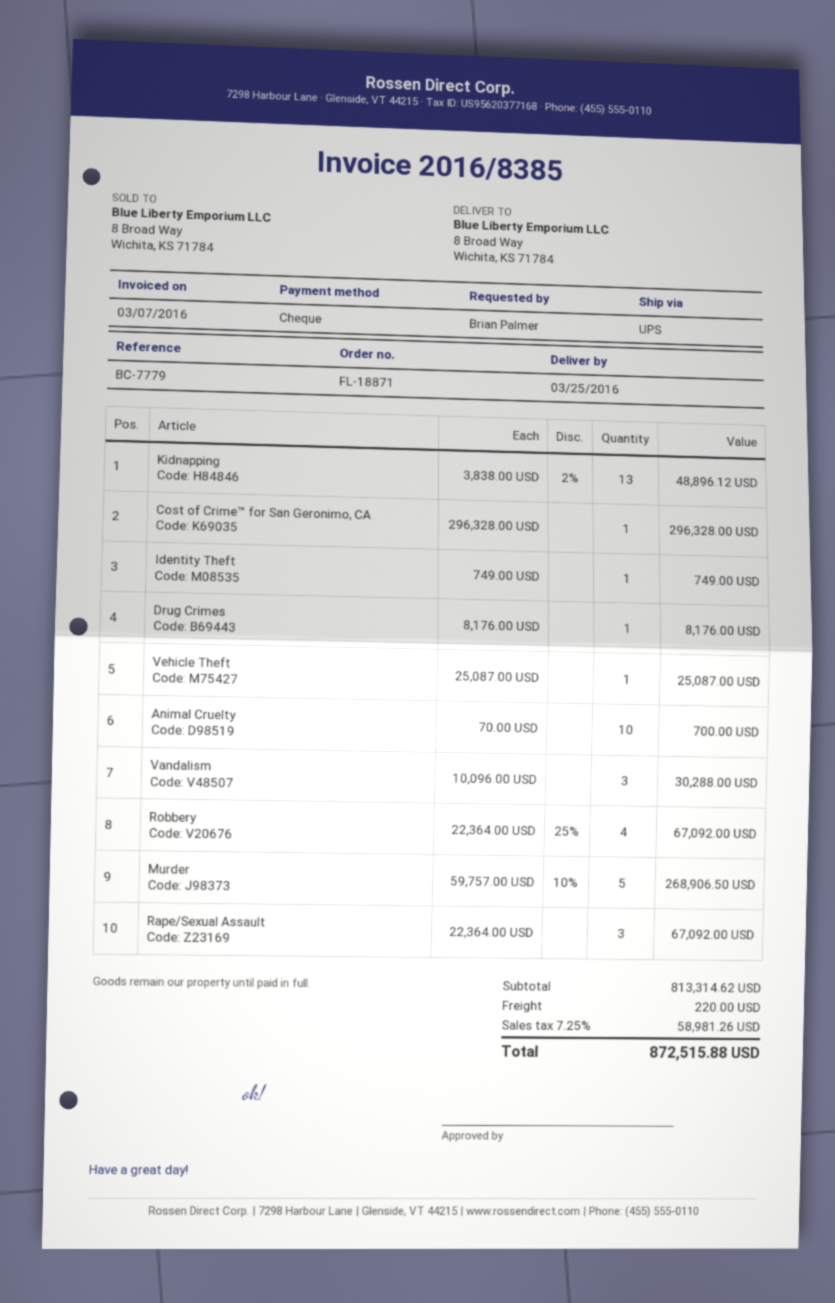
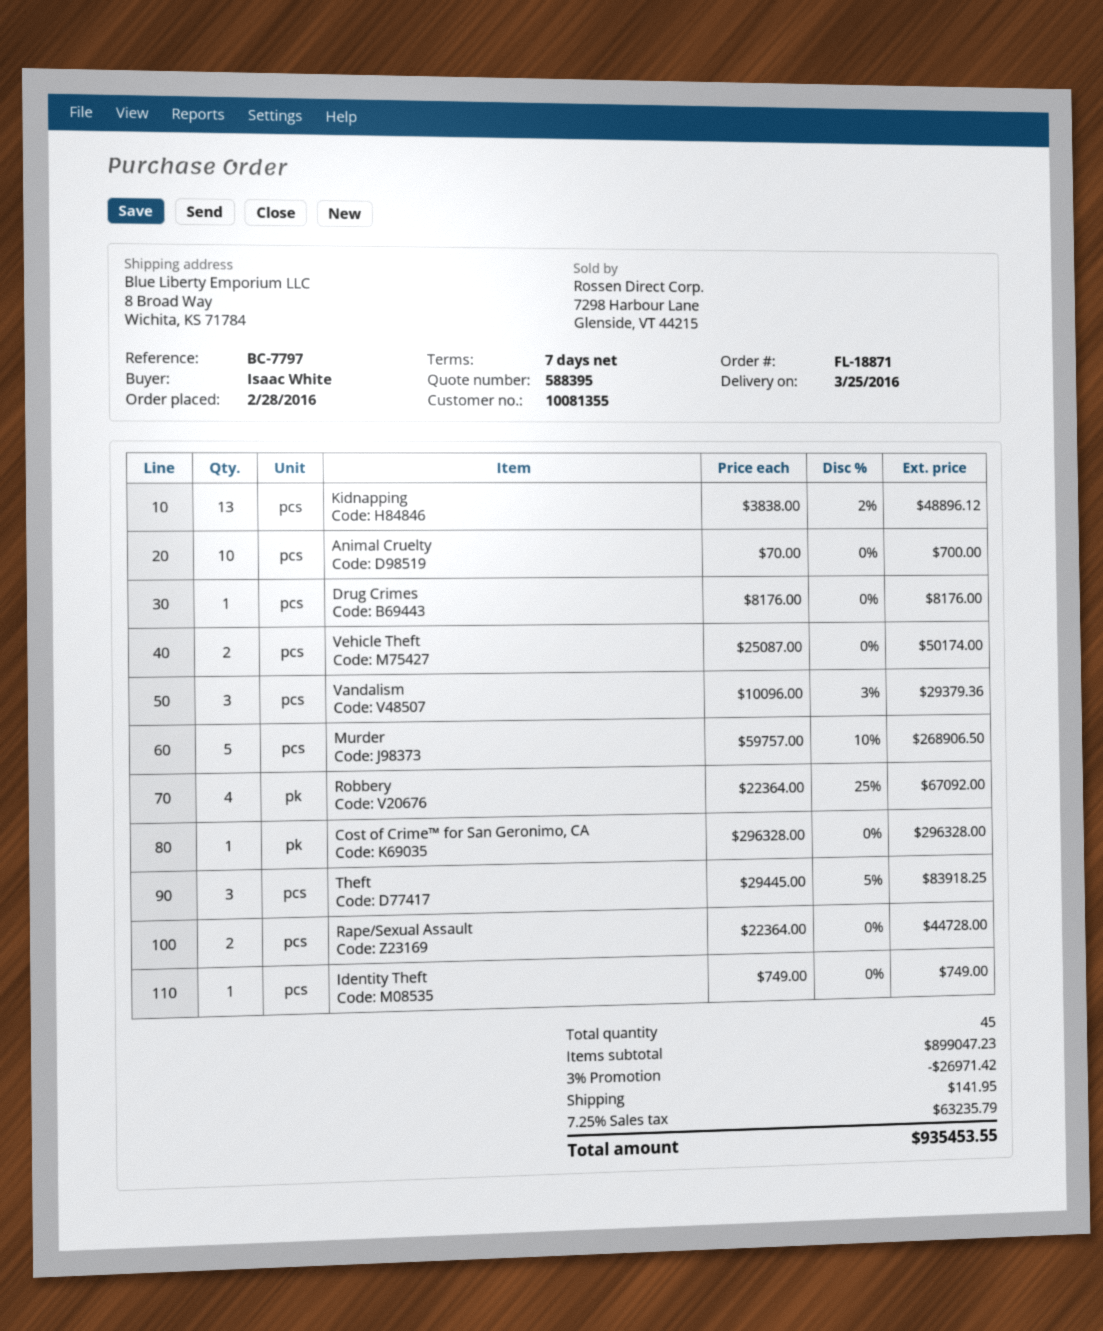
reference: BC-7779 -> BC-7797
ordered by: Brian Palmer -> Isaac White
Vehicle Theft: 1 x 25087.00 = 25087.00 -> 2 x 25087.00 = 50174.00
Vandalism: 3 x 10096.00 = 30288.00 -> 3 x 10096.00 - 3% = 29379.36
Rape/Sexual Assault: 3 x 22364.00 = 67092.00 -> 2 x 22364.00 = 44728.00
Theft: none -> 3 x 29445.00 - 5% = 83918.25
subtotal: 813314.62 -> 899047.23
discount: none -> 3% = 26971.42
shipping: 220.00 -> 141.95
tax: 7.25% = 58981.26 -> 7.25% = 63235.79
total: 872515.88 -> 935453.55

